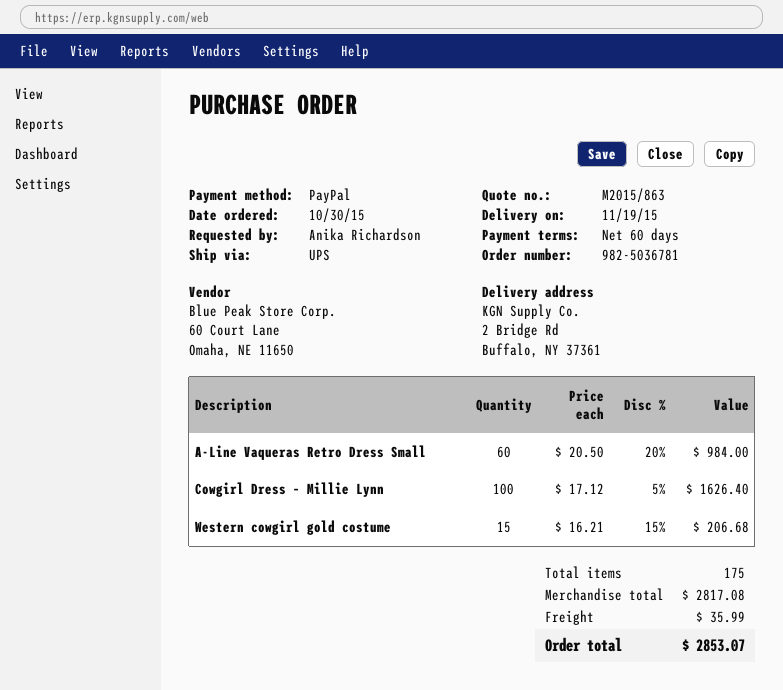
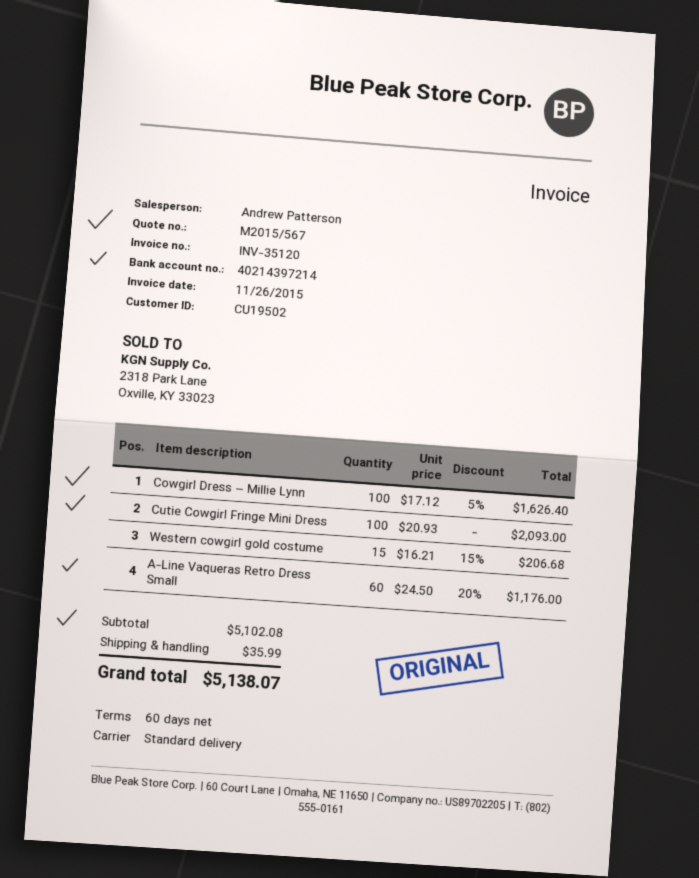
quote number: M2015/863 -> M2015/567
shipping method: UPS -> standard
A-Line Vaqueras Retro Dress Small: 60 x 20.50 - 20% = 984.00 -> 60 x 24.50 - 20% = 1176.00
Cutie Cowgirl Fringe Mini Dress: none -> 100 x 20.93 = 2093.00
subtotal: 2817.08 -> 5102.08
total: 2853.07 -> 5138.07

